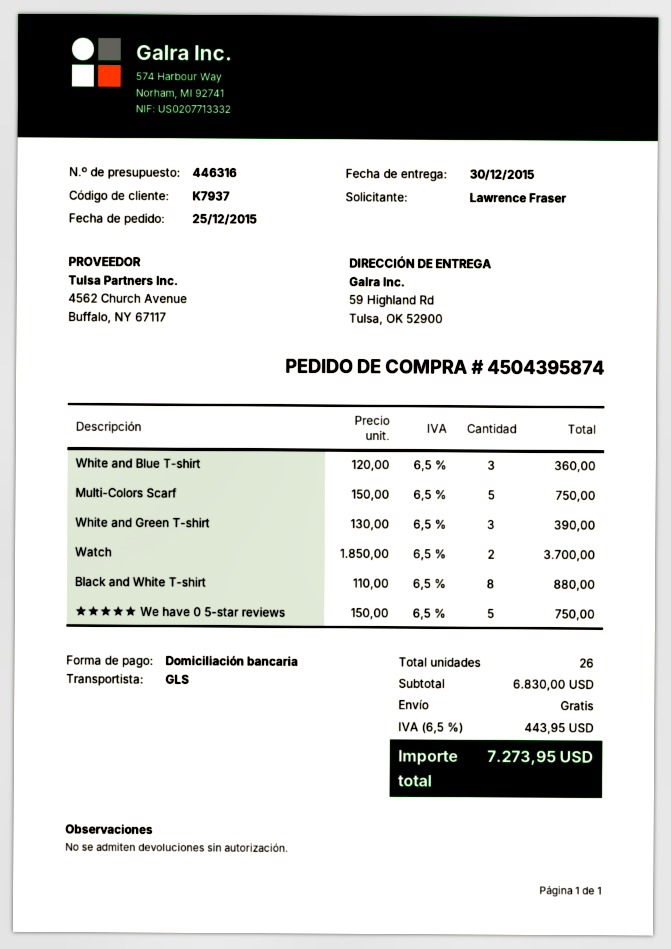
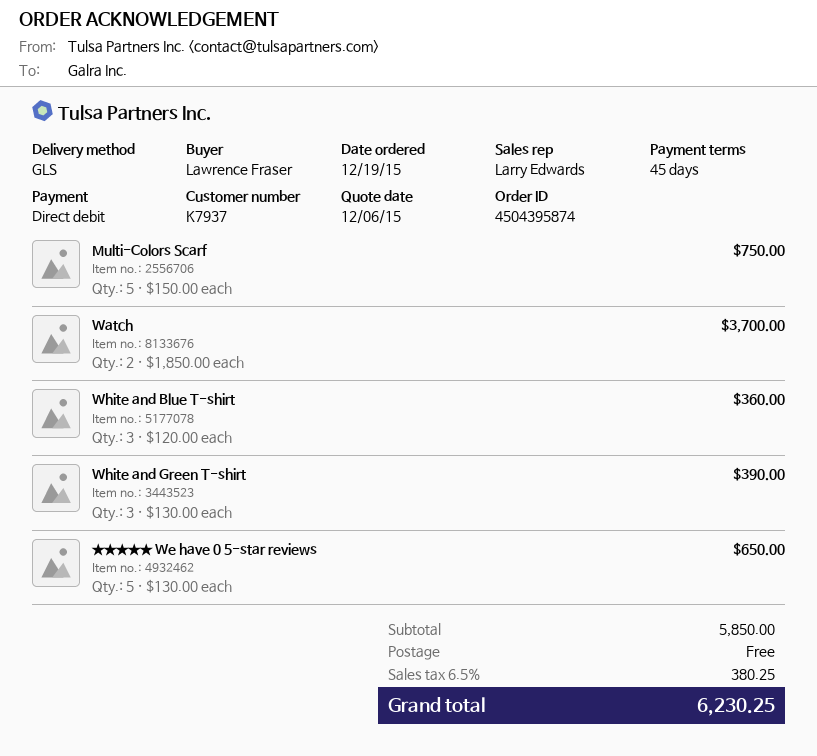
order date: 2015-12-25 -> 2015-12-19
Black and White T-shirt: 8 x 110.00 = 880.00 -> none
★★★★★ We have 0 5-star reviews: 5 x 150.00 = 750.00 -> 5 x 130.00 = 650.00
subtotal: 6830.00 -> 5850.00
tax: 6.5% = 443.95 -> 6.5% = 380.25
total: 7273.95 -> 6230.25

